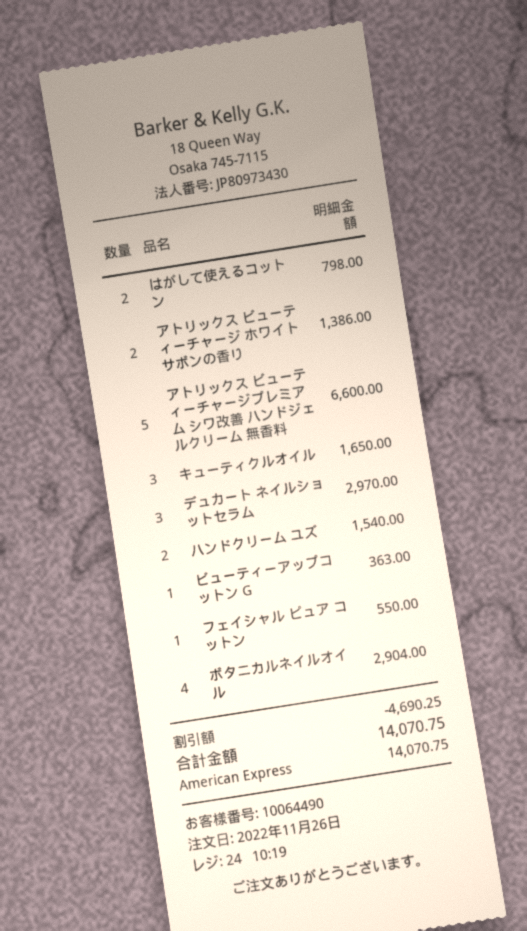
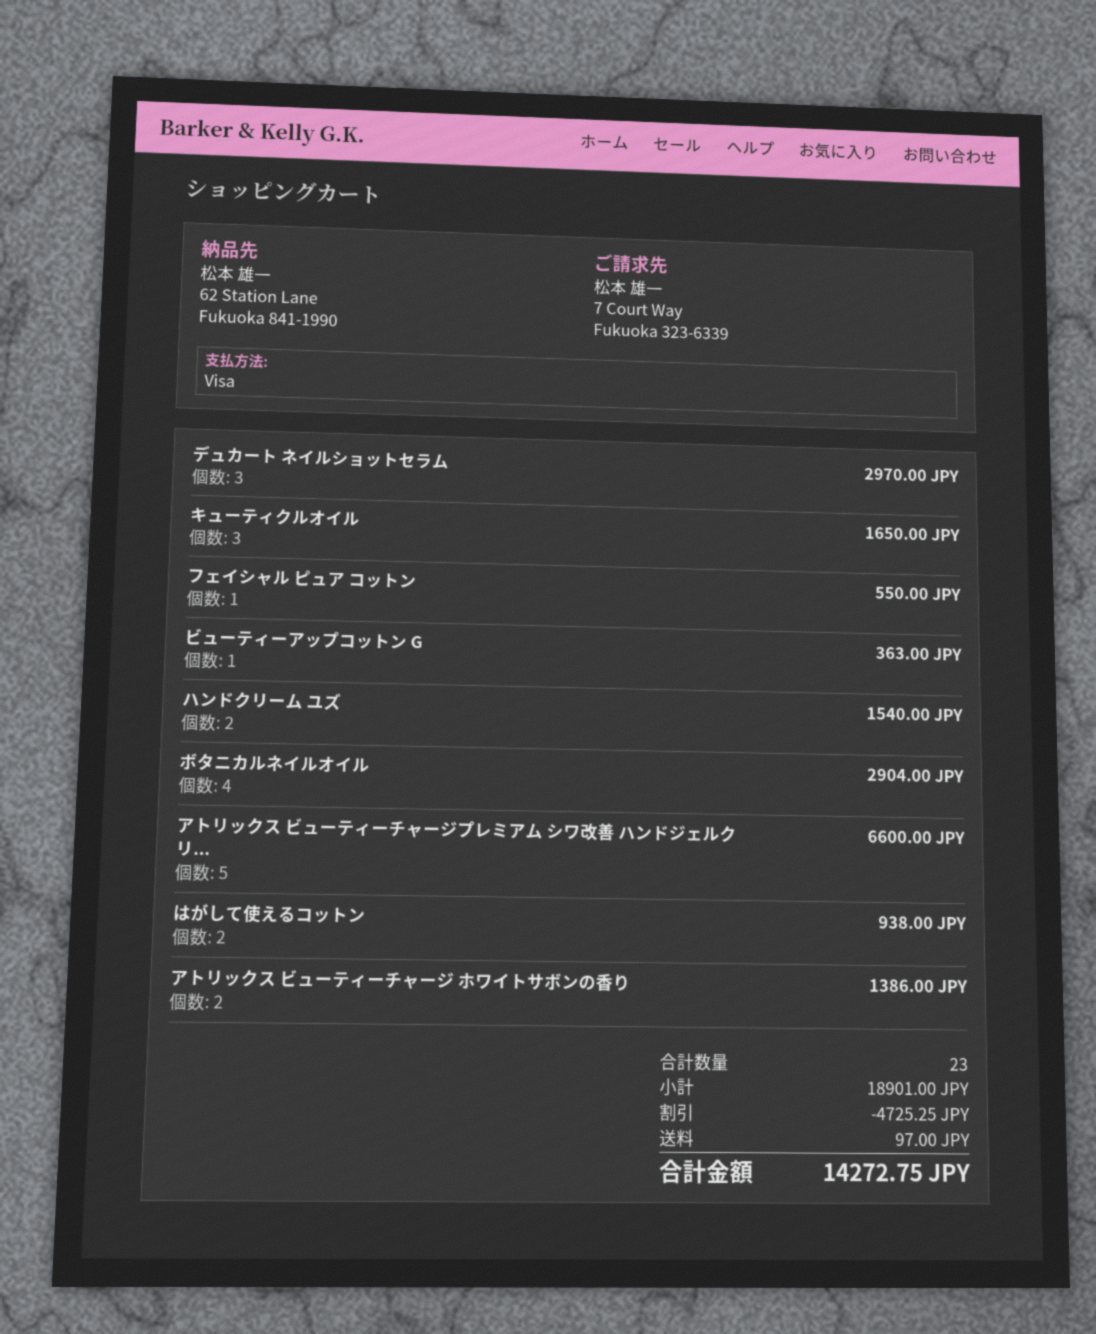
payment method: American Express -> Visa
はがして使えるコットン: 2 for 798.00 -> 2 for 938.00
discount: 4690.25 -> 4725.25
shipping: none -> 97.00
total: 14070.75 -> 14272.75

